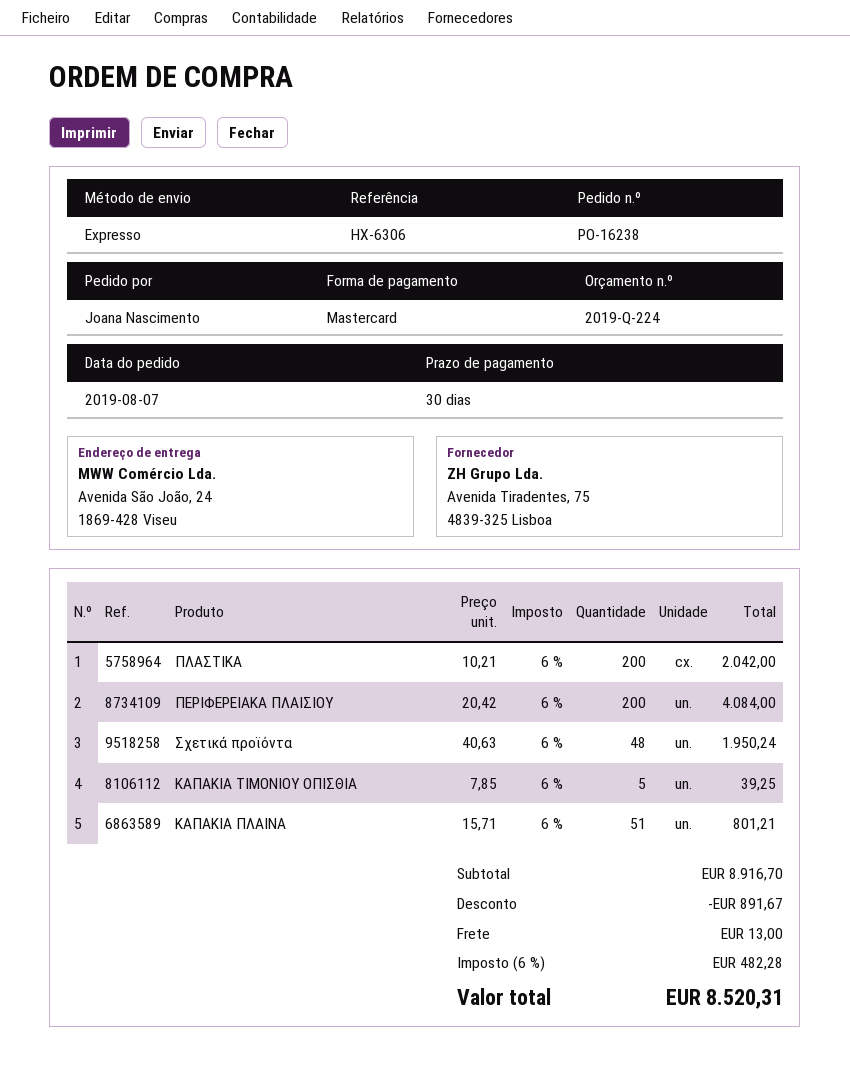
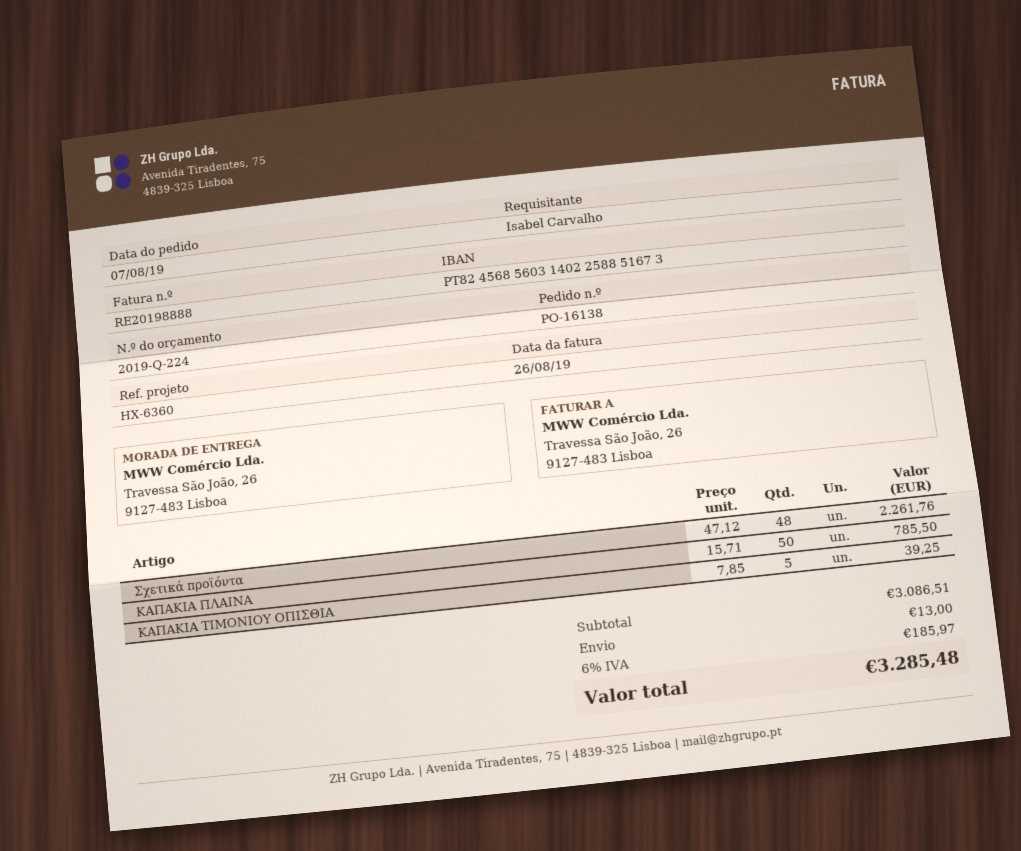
order number: PO-16238 -> PO-16138
reference: HX-6306 -> HX-6360
ordered by: Joana Nascimento -> Isabel Carvalho
ship to: Avenida São João, 24, 1869-428 Viseu -> Travessa São João, 26, 9127-483 Lisboa
ΠΛΑΣΤΙΚΑ: 200 x 10.21 = 2042.00 -> none
ΠΕΡΙΦΕΡΕΙΑΚΑ ΠΛΑΙΣΙΟΥ: 200 x 20.42 = 4084.00 -> none
Σχετικά προϊόντα: 48 x 40.63 = 1950.24 -> 48 x 47.12 = 2261.76
ΚΑΠΑΚΙΑ ΠΛΑΙΝΑ: 51 x 15.71 = 801.21 -> 50 x 15.71 = 785.50
subtotal: 8916.70 -> 3086.51
discount: 891.67 -> none
tax: 6% = 482.28 -> 6% = 185.97
total: 8520.31 -> 3285.48

